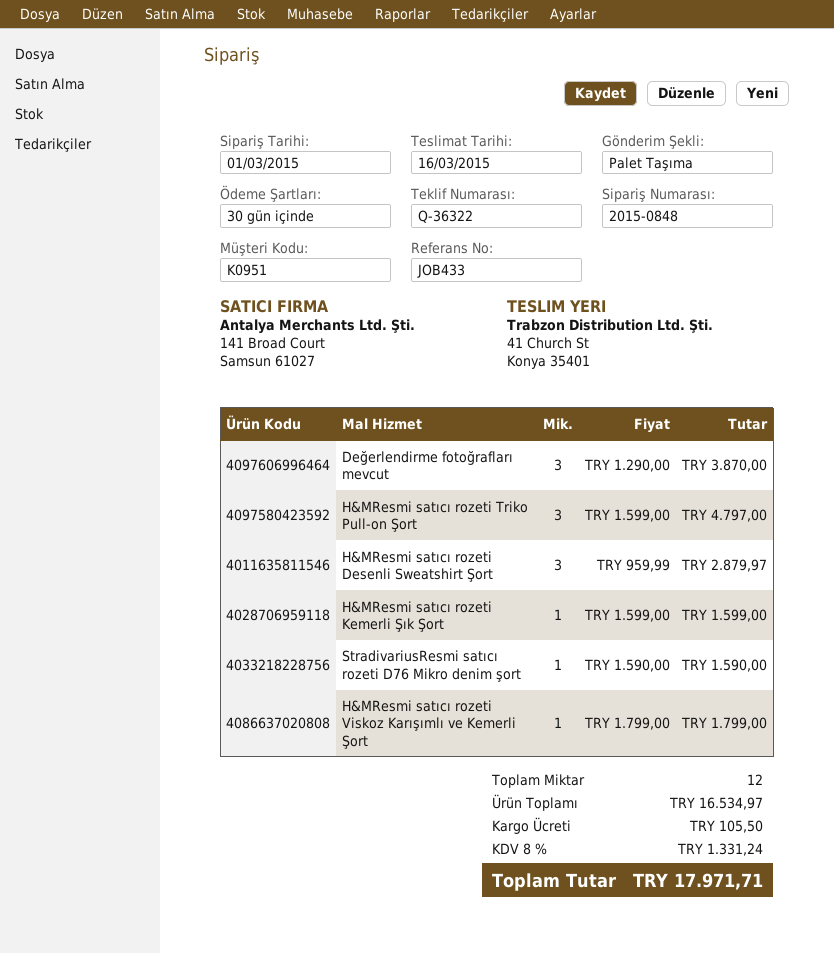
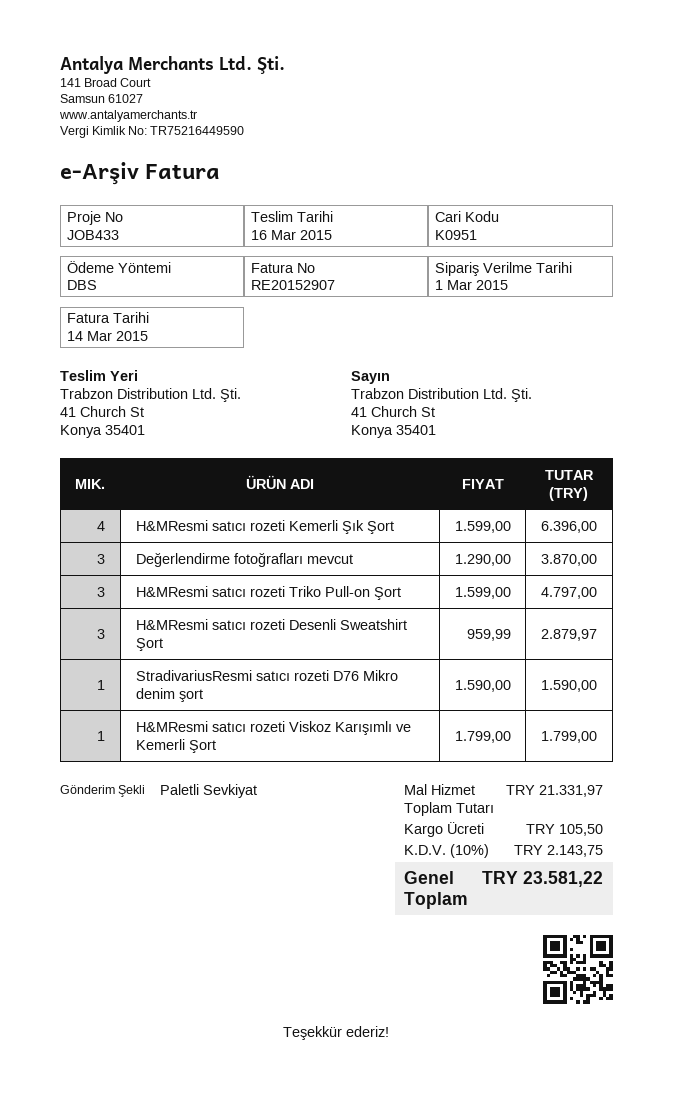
H&MResmi satıcı rozeti Kemerli Şık Şort: 1 x 1599.00 = 1599.00 -> 4 x 1599.00 = 6396.00
subtotal: 16534.97 -> 21331.97
tax: 8% = 1331.24 -> 10% = 2143.75
total: 17971.71 -> 23581.22

